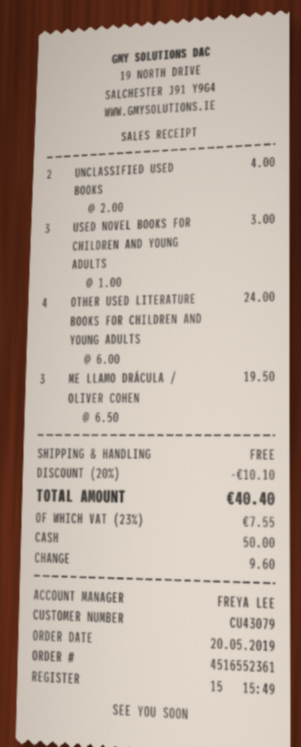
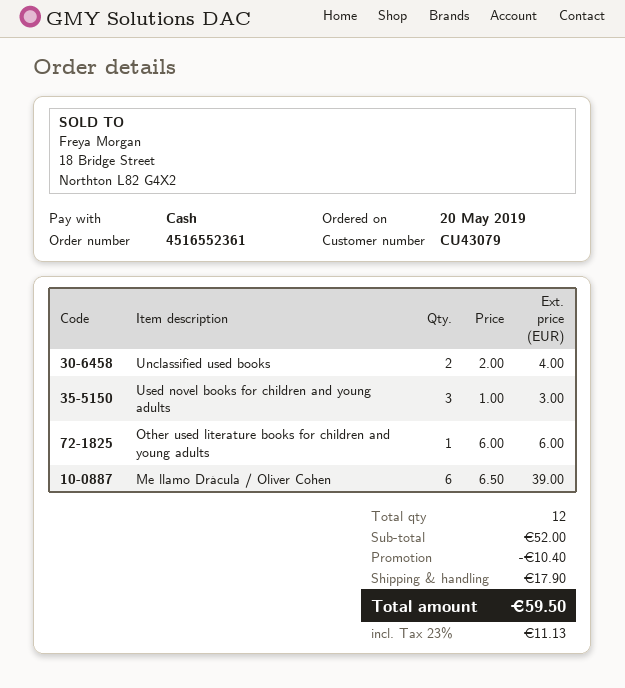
OTHER USED LITERATURE BOOKS FOR CHILDREN AND YOUNG ADULTS: 4 x 6.00 = 24.00 -> 1 x 6.00 = 6.00
ME LLAMO DRÁCULA / OLIVER COHEN: 3 x 6.50 = 19.50 -> 6 x 6.50 = 39.00
discount: 10.10 -> 10.40
shipping: 0.00 -> 17.90
tax: 23% = 7.55 -> 23% = 11.13
total: 40.40 -> 59.50

